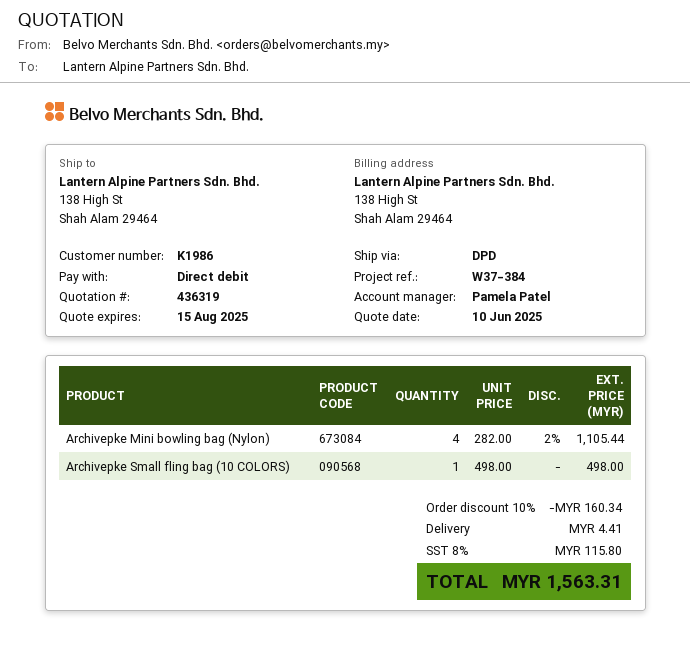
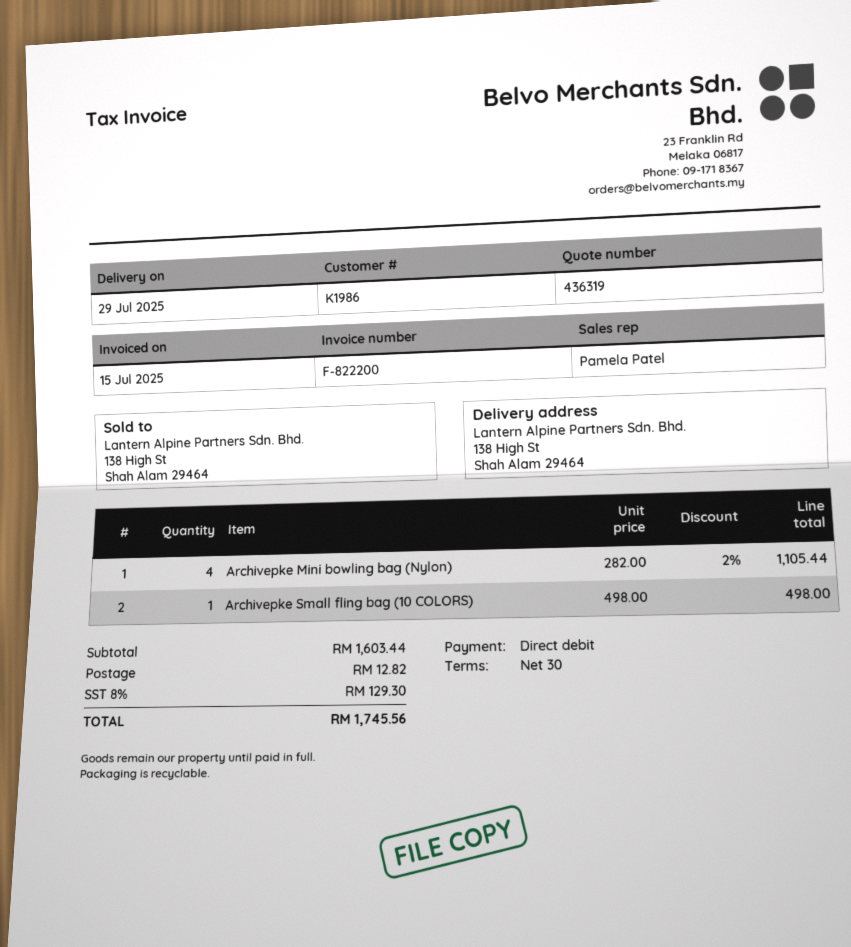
discount: 10% = 160.34 -> none
shipping: 4.41 -> 12.82
tax: 8% = 115.80 -> 8% = 129.30
total: 1563.31 -> 1745.56

